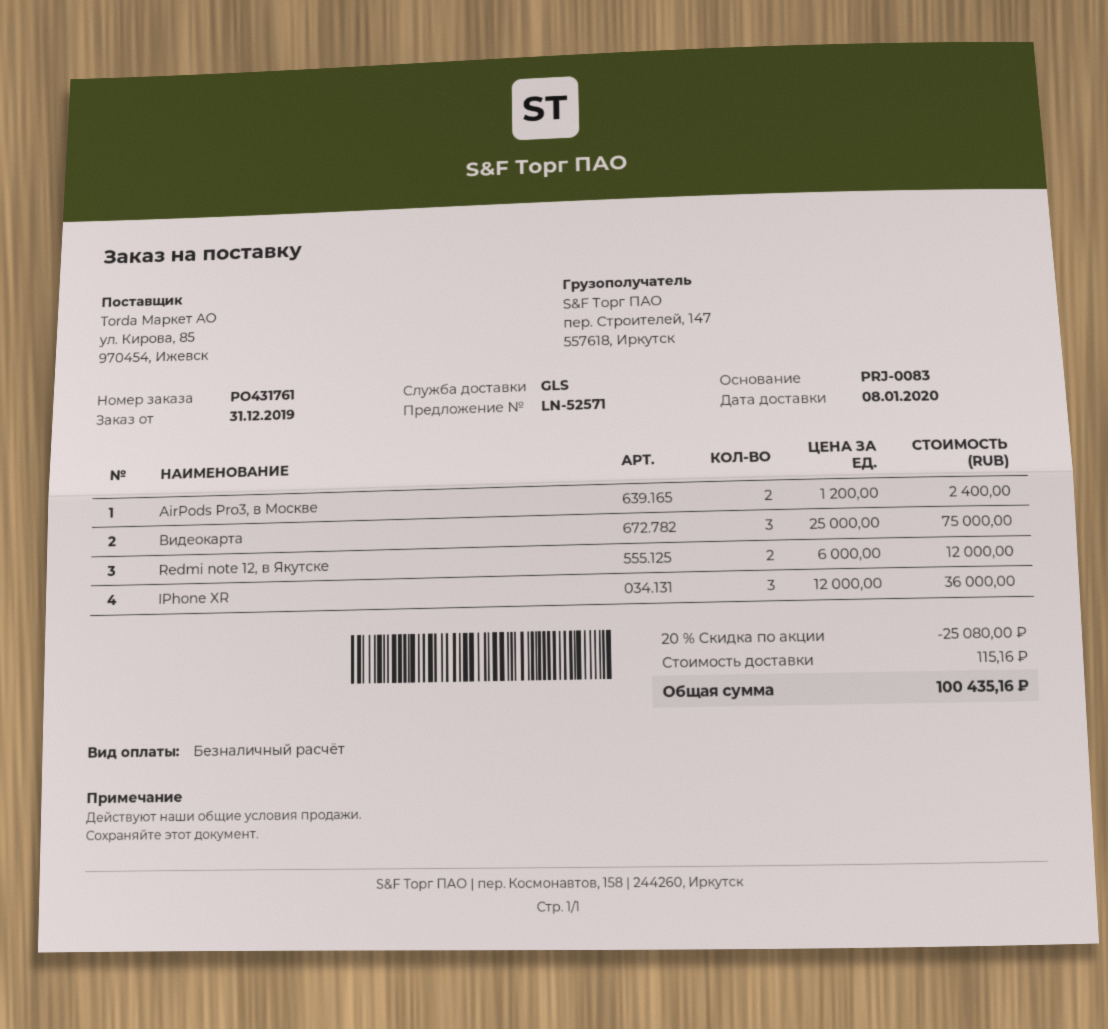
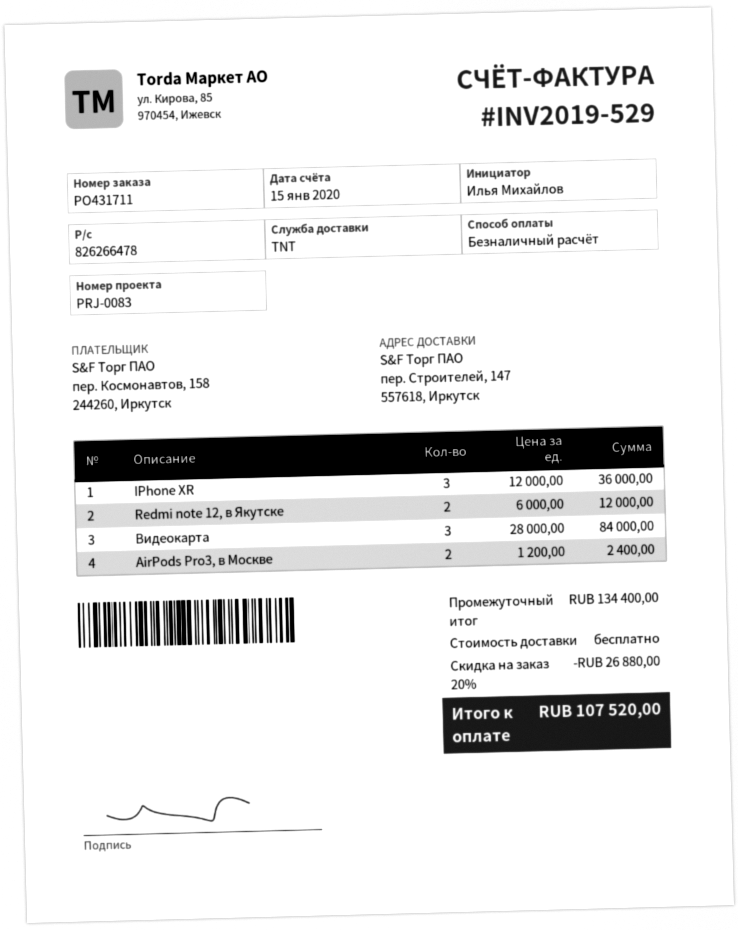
order number: PO431761 -> PO431711
shipping method: GLS -> TNT
Видеокарта: 3 x 25000.00 = 75000.00 -> 3 x 28000.00 = 84000.00
discount: 20% = 25080.00 -> 20% = 26880.00
shipping: 115.16 -> 0.00
total: 100435.16 -> 107520.00

